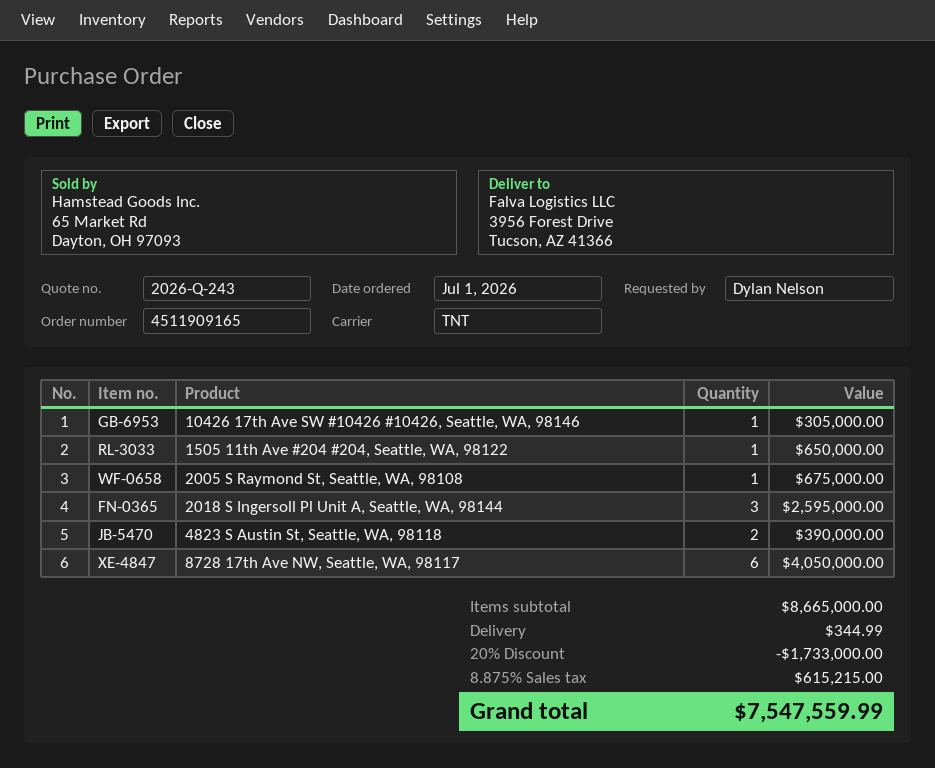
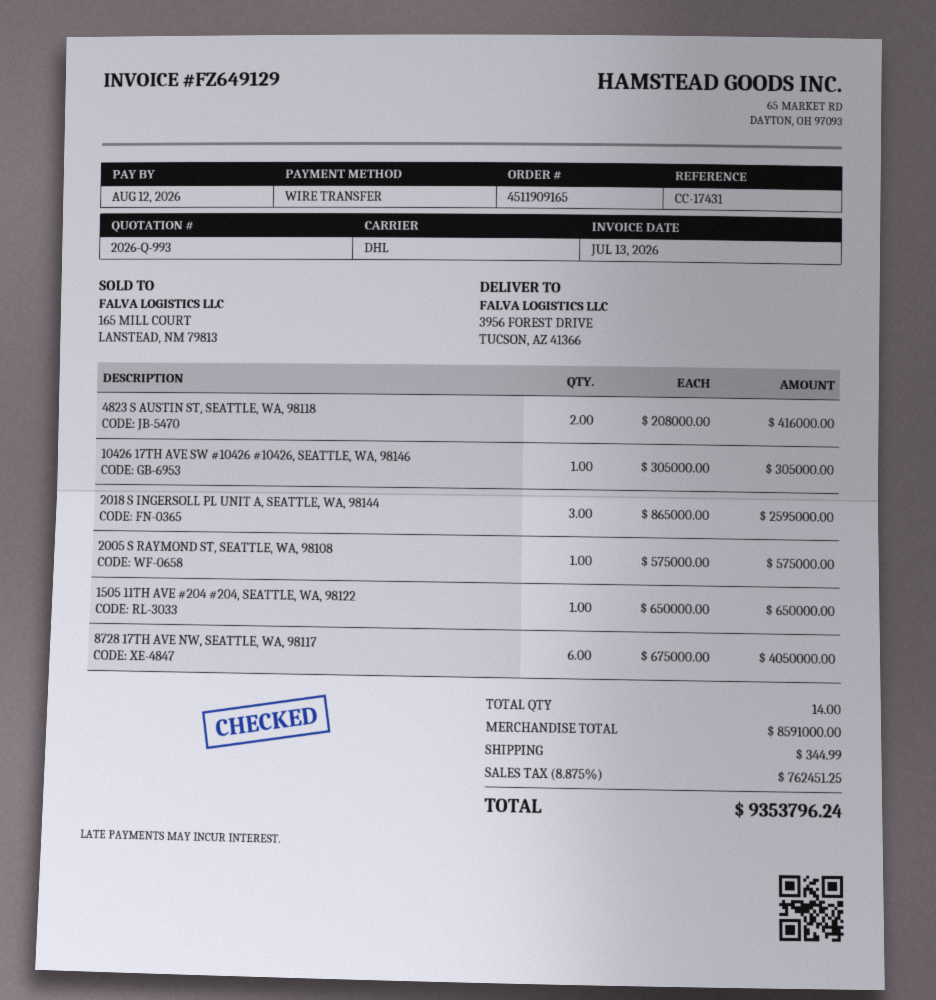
quote number: 2026-Q-243 -> 2026-Q-993
shipping method: TNT -> DHL
2005 S Raymond St, Seattle, WA, 98108: 1 for 675000.00 -> 1 for 575000.00
4823 S Austin St, Seattle, WA, 98118: 2 for 390000.00 -> 2 for 416000.00
subtotal: 8665000.00 -> 8591000.00
discount: 20% = 1733000.00 -> none
tax: 8.875% = 615215.00 -> 8.875% = 762451.25
total: 7547559.99 -> 9353796.24

